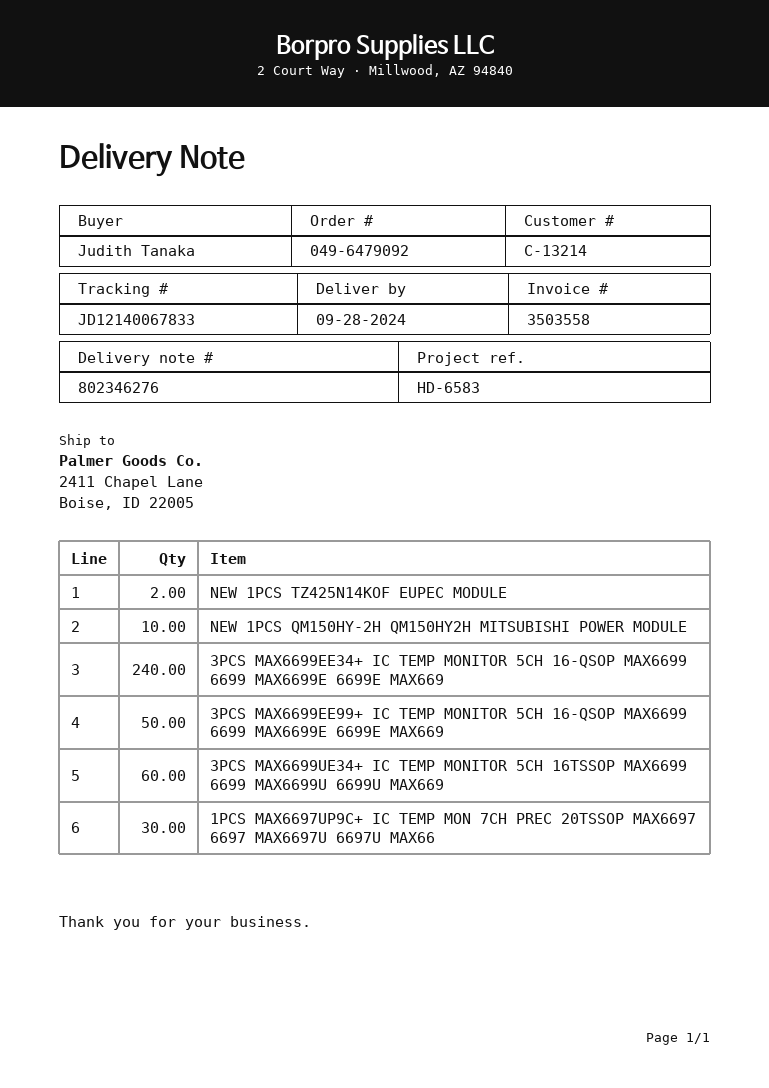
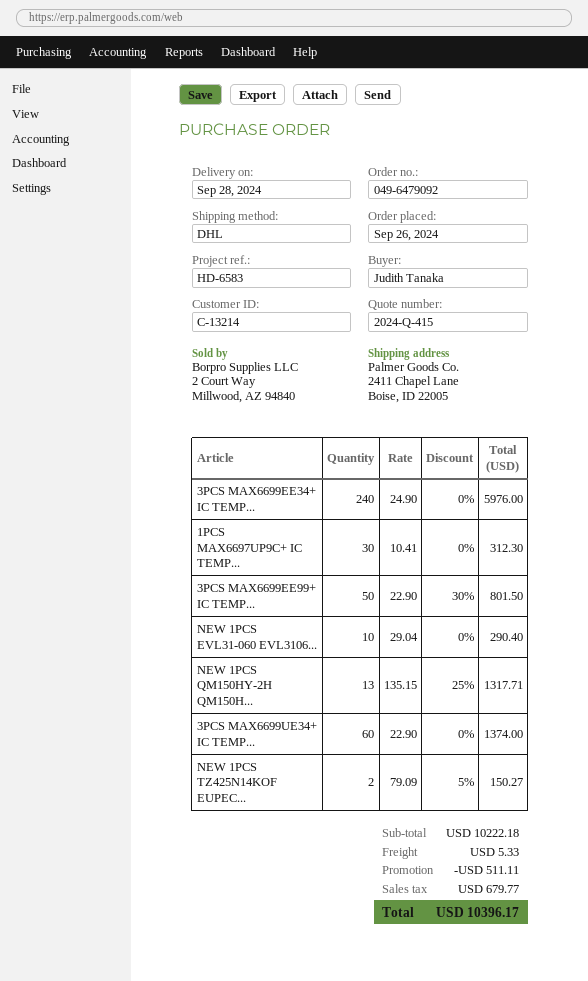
NEW 1PCS QM150HY-2H QM150HY2H MITSUBISHI POWER MODULE: 10 -> 13
NEW 1PCS EVL31-060 EVL3106...: none -> 10

